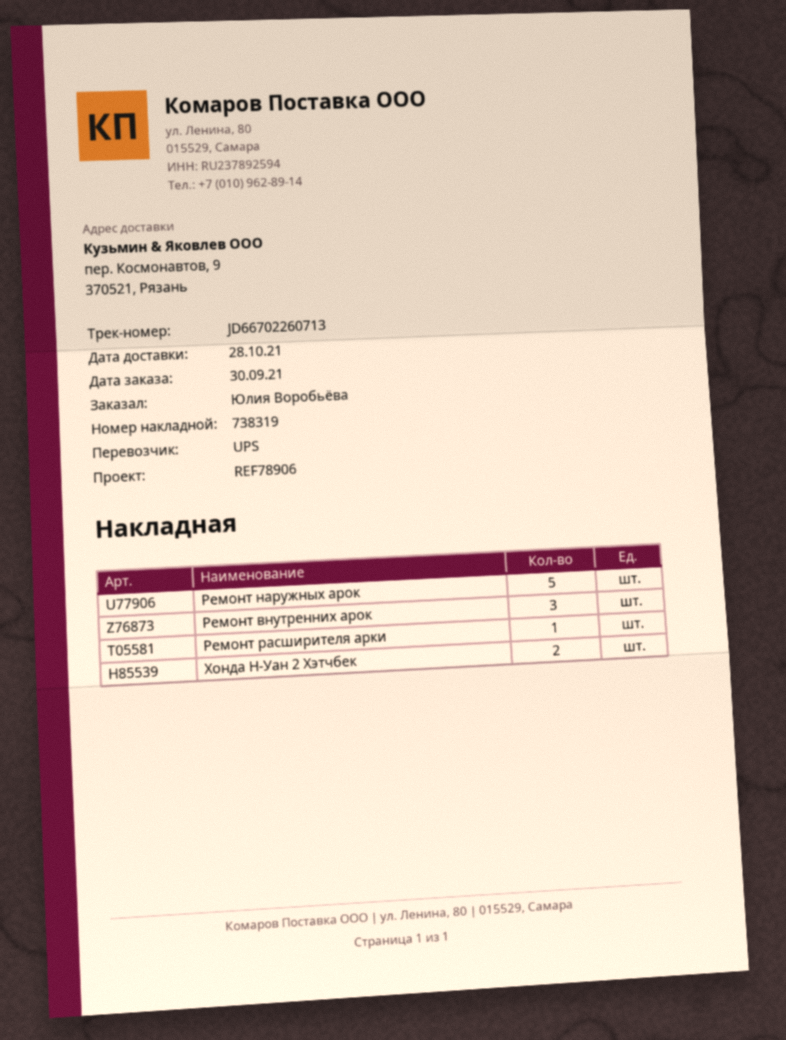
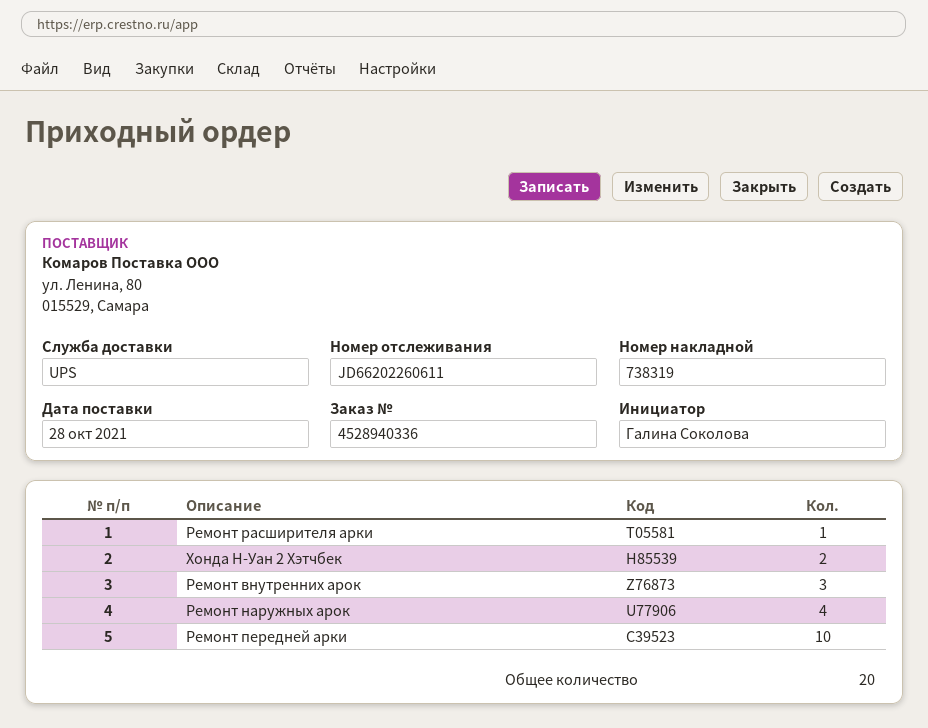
ordered by: Юлия Воробьёва -> Галина Соколова
tracking number: JD66702260713 -> JD66202260611
Ремонт наружных арок: 5 -> 4
Ремонт передней арки: none -> 10

